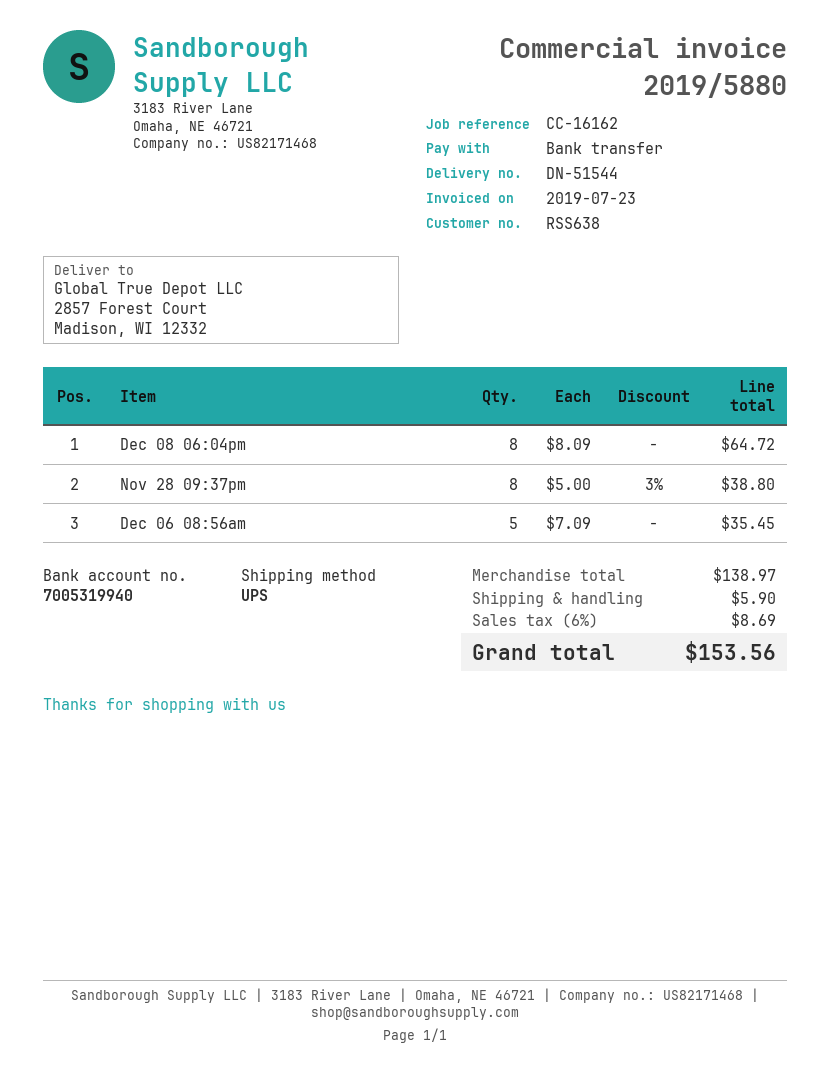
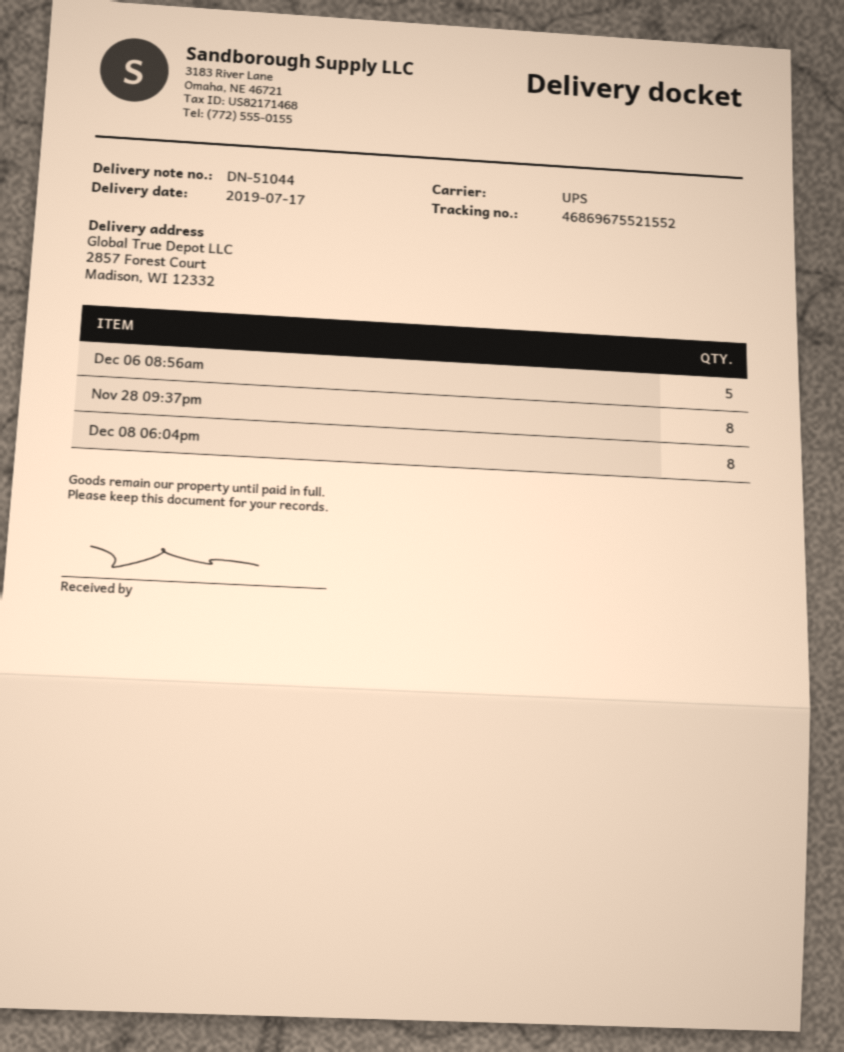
delivery note number: DN-51544 -> DN-51044

